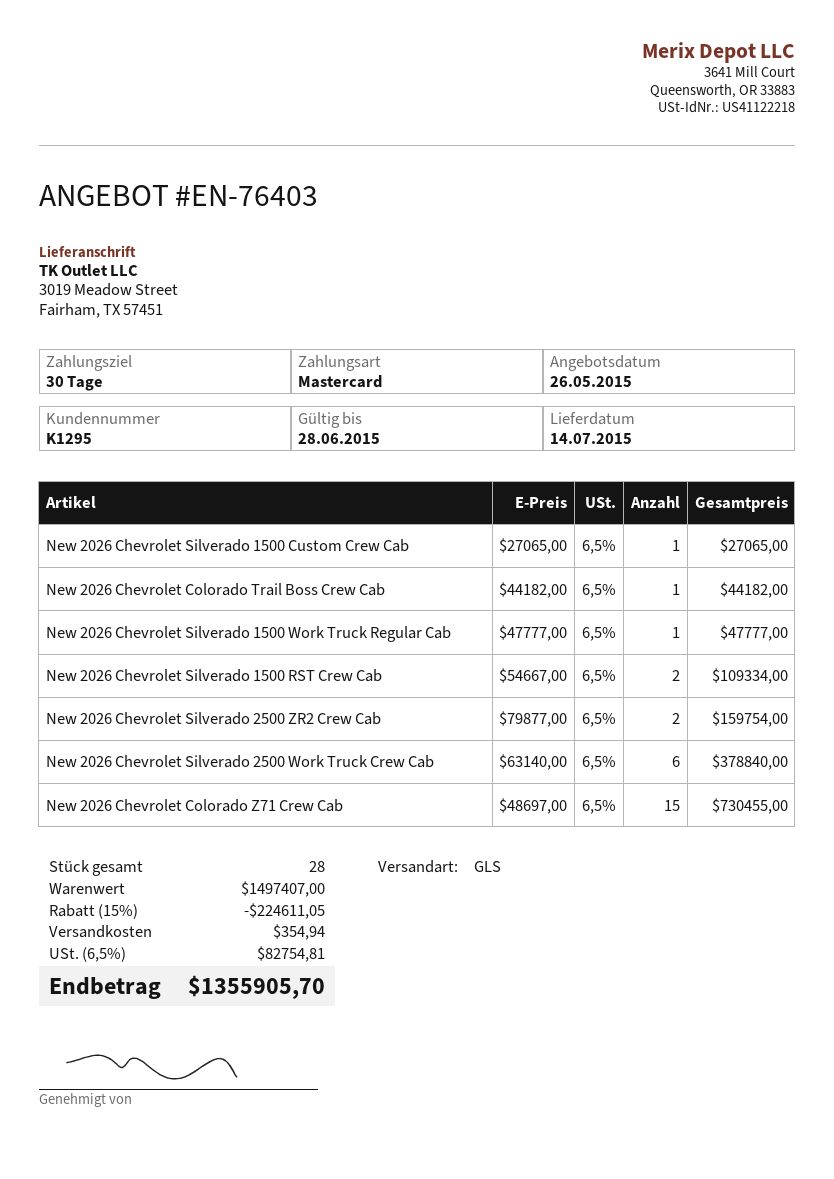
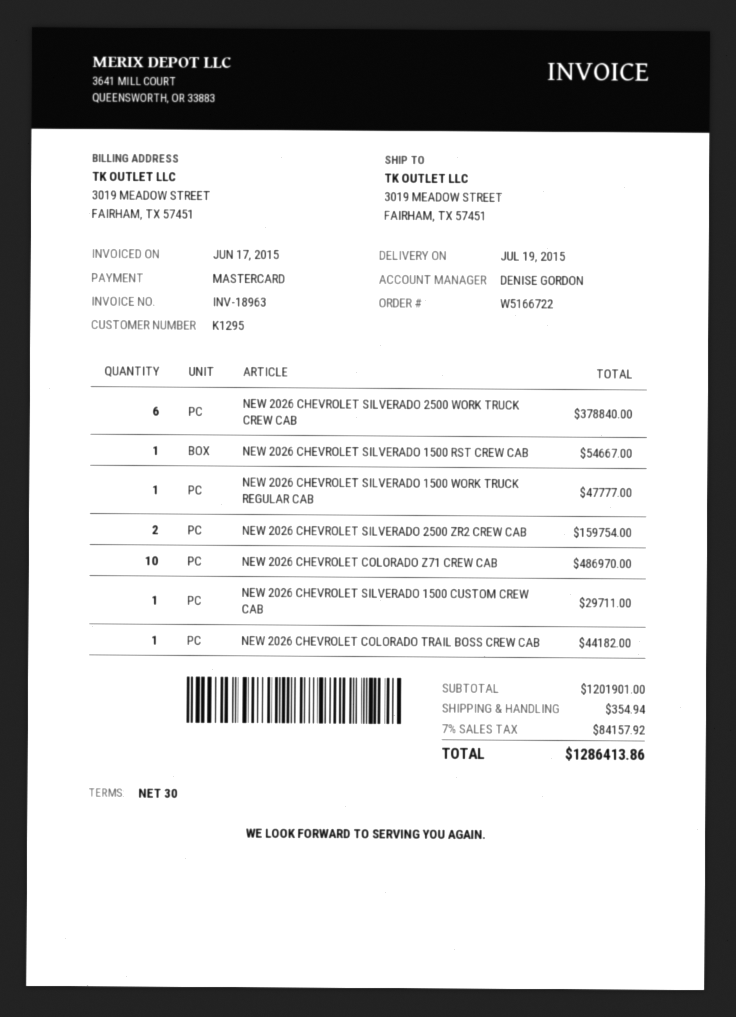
delivery date: 2015-07-14 -> 2015-07-19
New 2026 Chevrolet Silverado 1500 Custom Crew Cab: 1 for 27065.00 -> 1 for 29711.00
New 2026 Chevrolet Silverado 1500 RST Crew Cab: 2 for 109334.00 -> 1 for 54667.00
New 2026 Chevrolet Colorado Z71 Crew Cab: 15 for 730455.00 -> 10 for 486970.00
subtotal: 1497407.00 -> 1201901.00
discount: 15% = 224611.05 -> none
tax: 6.5% = 82754.81 -> 7% = 84157.92
total: 1355905.70 -> 1286413.86

